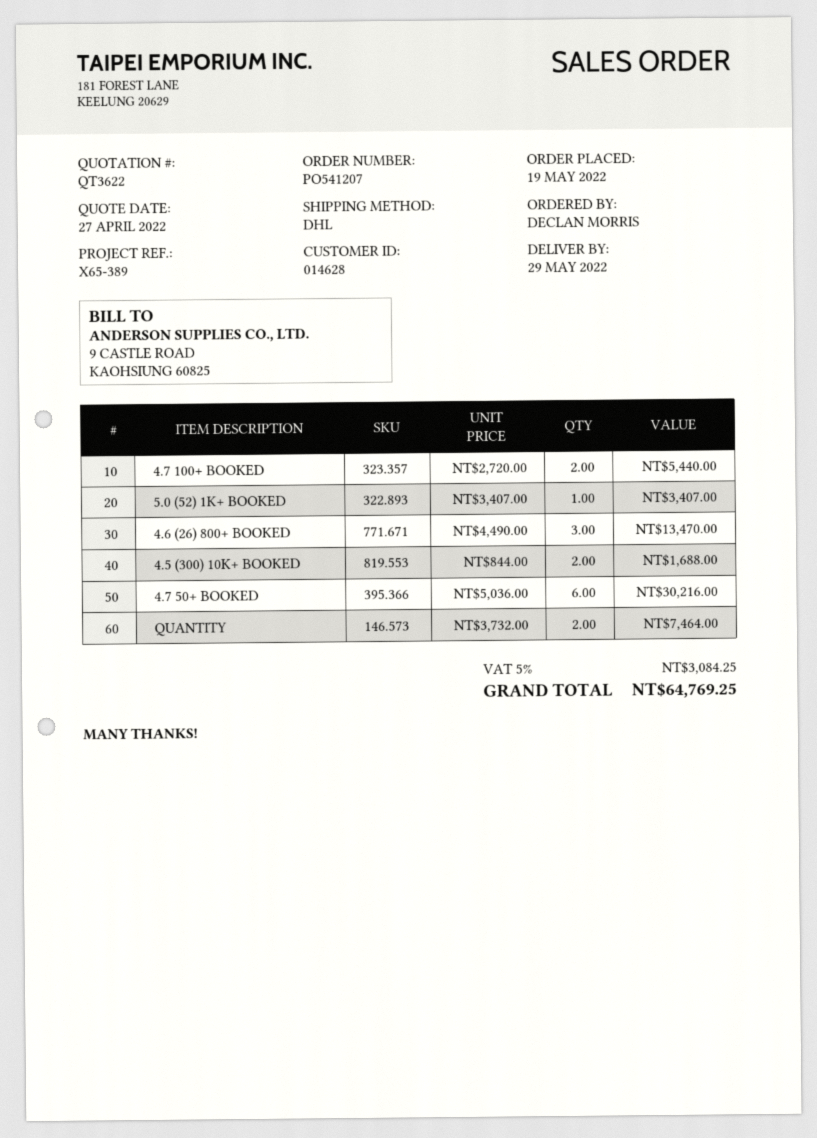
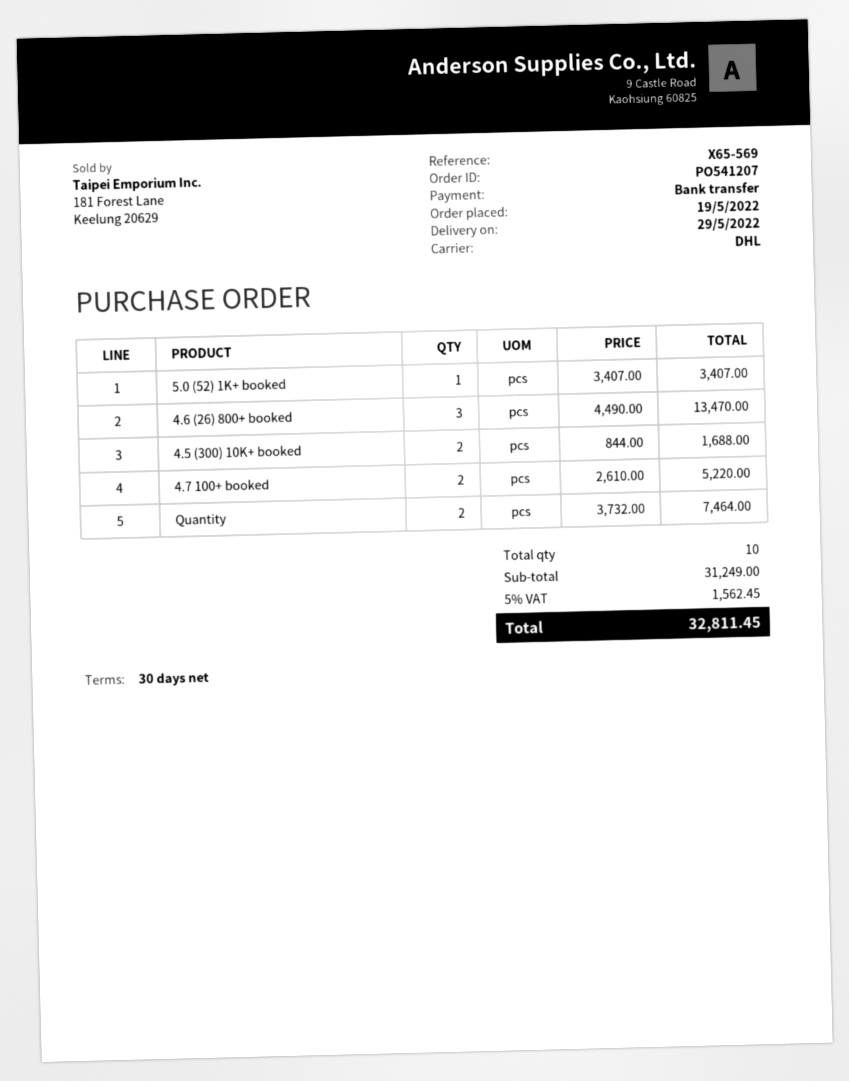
reference: X65-389 -> X65-569
4.7 100+ BOOKED: 2 x 2720.00 = 5440.00 -> 2 x 2610.00 = 5220.00
4.7 50+ BOOKED: 6 x 5036.00 = 30216.00 -> none
tax: 5% = 3084.25 -> 5% = 1562.45
total: 64769.25 -> 32811.45

